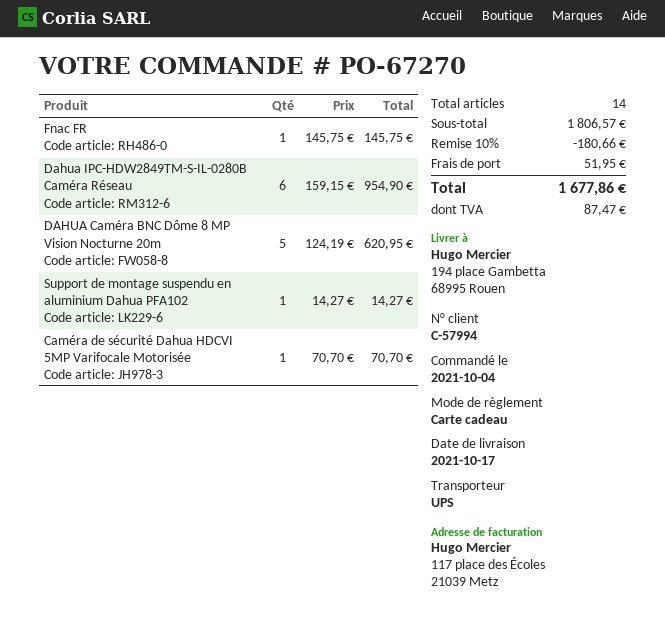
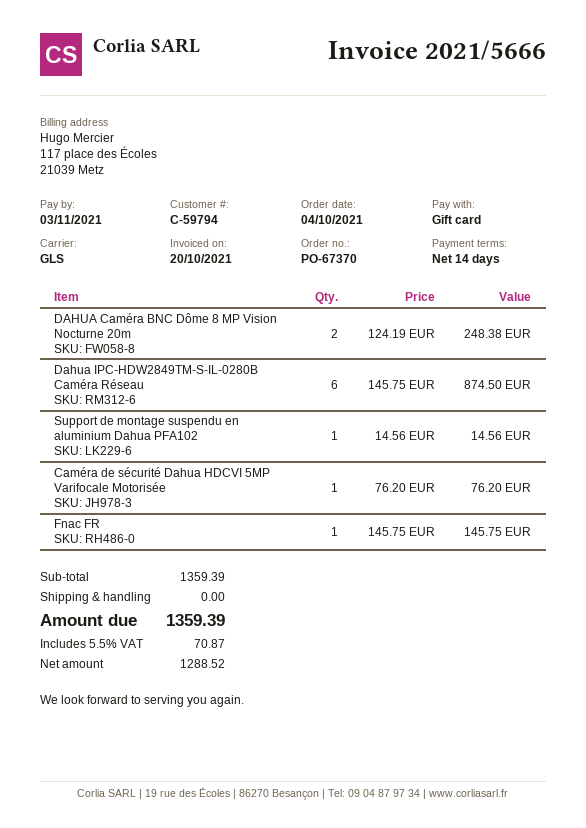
order number: PO-67270 -> PO-67370
customer number: C-57994 -> C-59794
shipping method: UPS -> GLS
Dahua IPC-HDW2849TM-S-IL-0280B Caméra Réseau: 6 x 159.15 = 954.90 -> 6 x 145.75 = 874.50
DAHUA Caméra BNC Dôme 8 MP Vision Nocturne 20m: 5 x 124.19 = 620.95 -> 2 x 124.19 = 248.38
Support de montage suspendu en aluminium Dahua PFA102: 1 x 14.27 = 14.27 -> 1 x 14.56 = 14.56
Caméra de sécurité Dahua HDCVI 5MP Varifocale Motorisée: 1 x 70.70 = 70.70 -> 1 x 76.20 = 76.20
subtotal: 1806.57 -> 1359.39
discount: 10% = 180.66 -> none
shipping: 51.95 -> 0.00
tax: 87.47 -> 70.87
total: 1677.86 -> 1359.39

